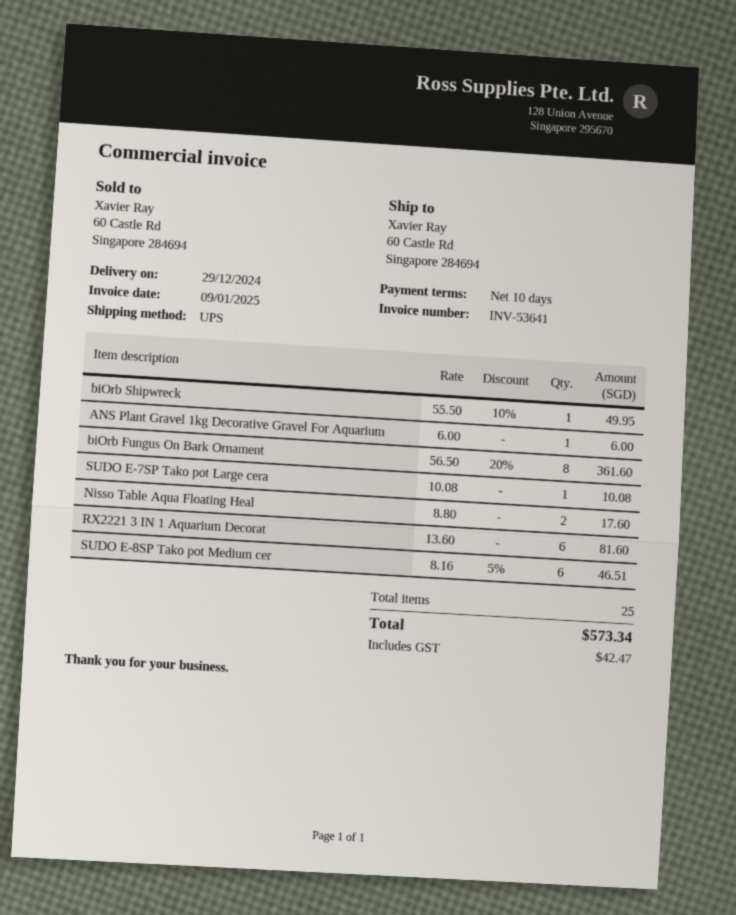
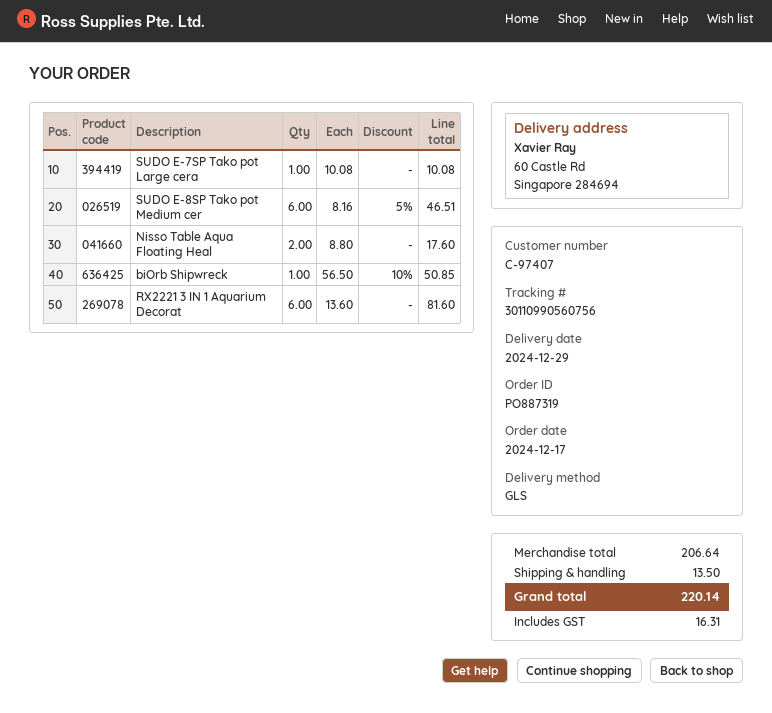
shipping method: UPS -> GLS
biOrb Shipwreck: 1 x 55.50 - 10% = 49.95 -> 1 x 56.50 - 10% = 50.85
ANS Plant Gravel 1kg Decorative Gravel For Aquarium: 1 x 6.00 = 6.00 -> none
biOrb Fungus On Bark Ornament: 8 x 56.50 - 20% = 361.60 -> none
shipping: none -> 13.50
tax: 42.47 -> 16.31
total: 573.34 -> 220.14

